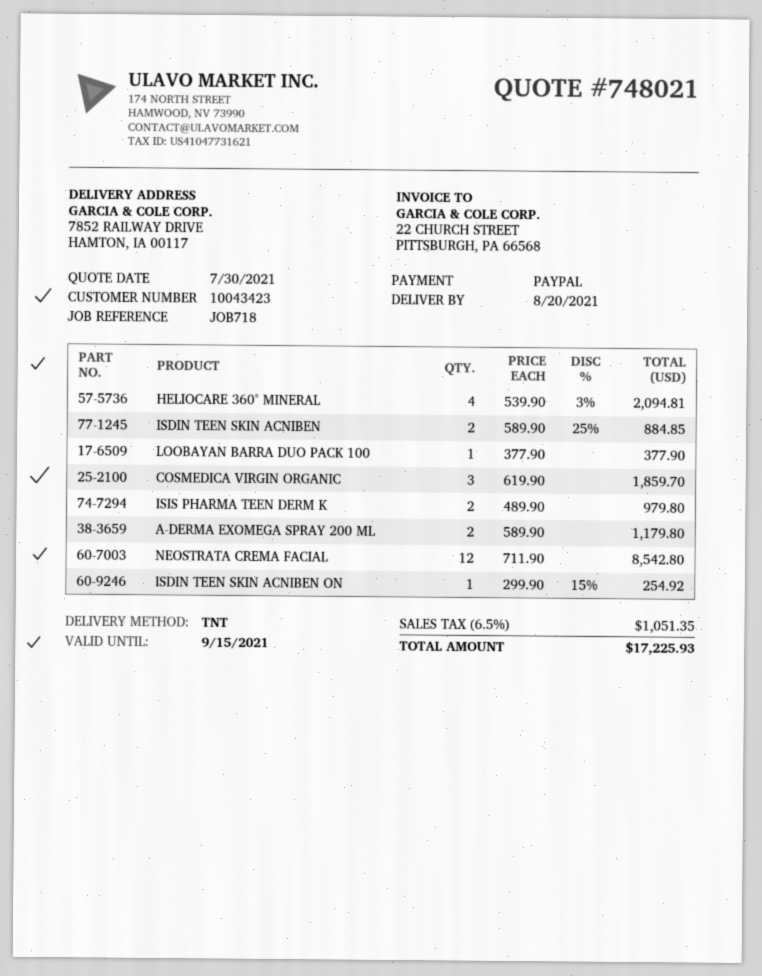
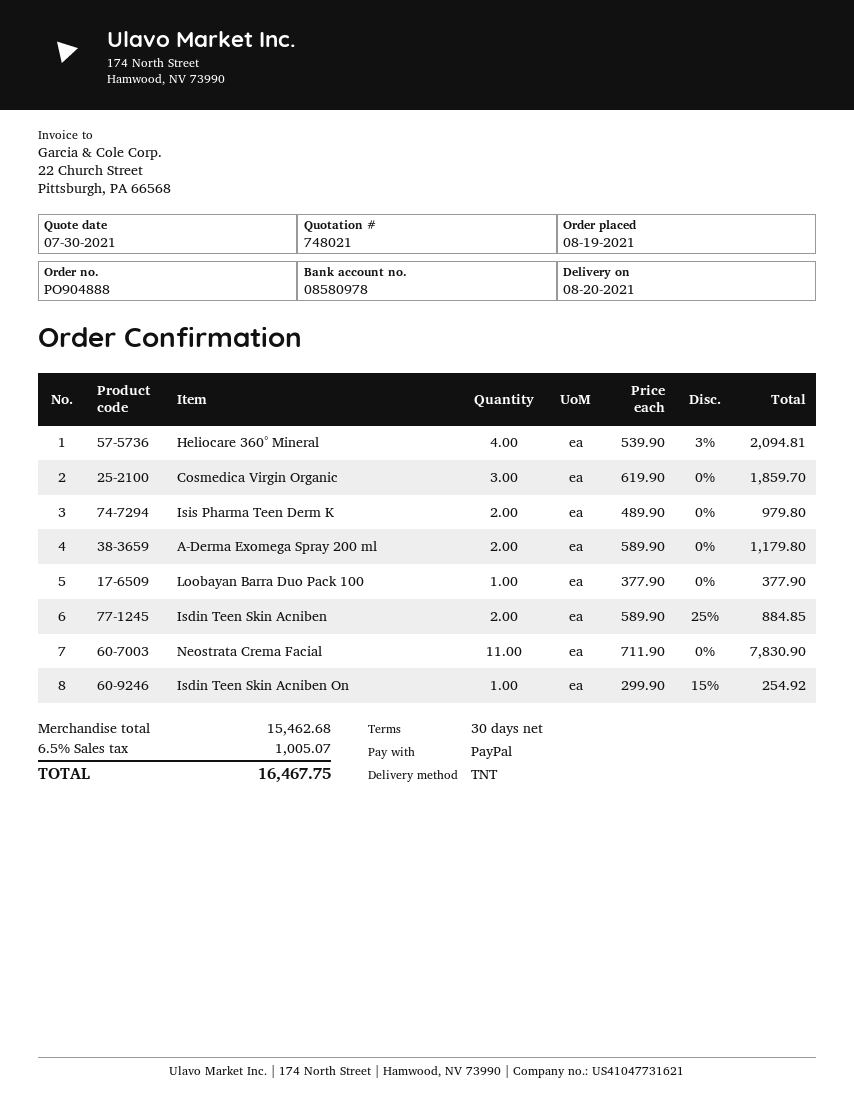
NEOSTRATA CREMA FACIAL: 12 x 711.90 = 8542.80 -> 11 x 711.90 = 7830.90
tax: 6.5% = 1051.35 -> 6.5% = 1005.07
total: 17225.93 -> 16467.75

